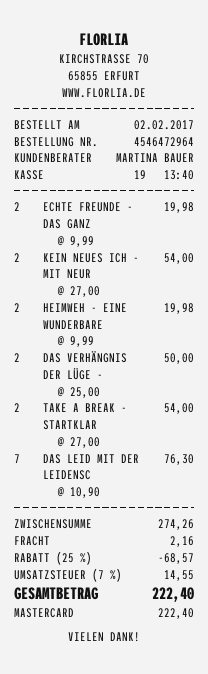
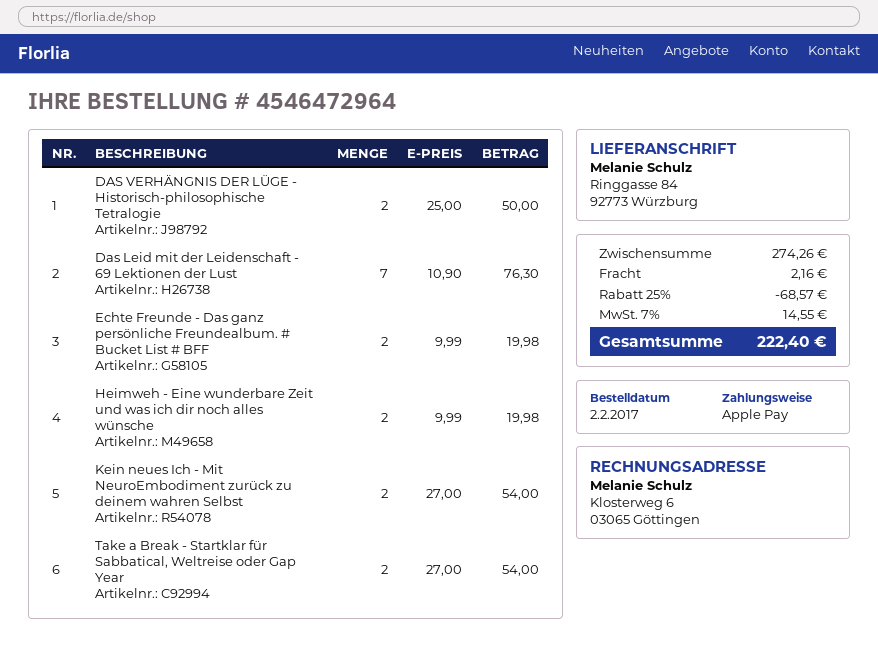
payment method: Mastercard -> Apple Pay

